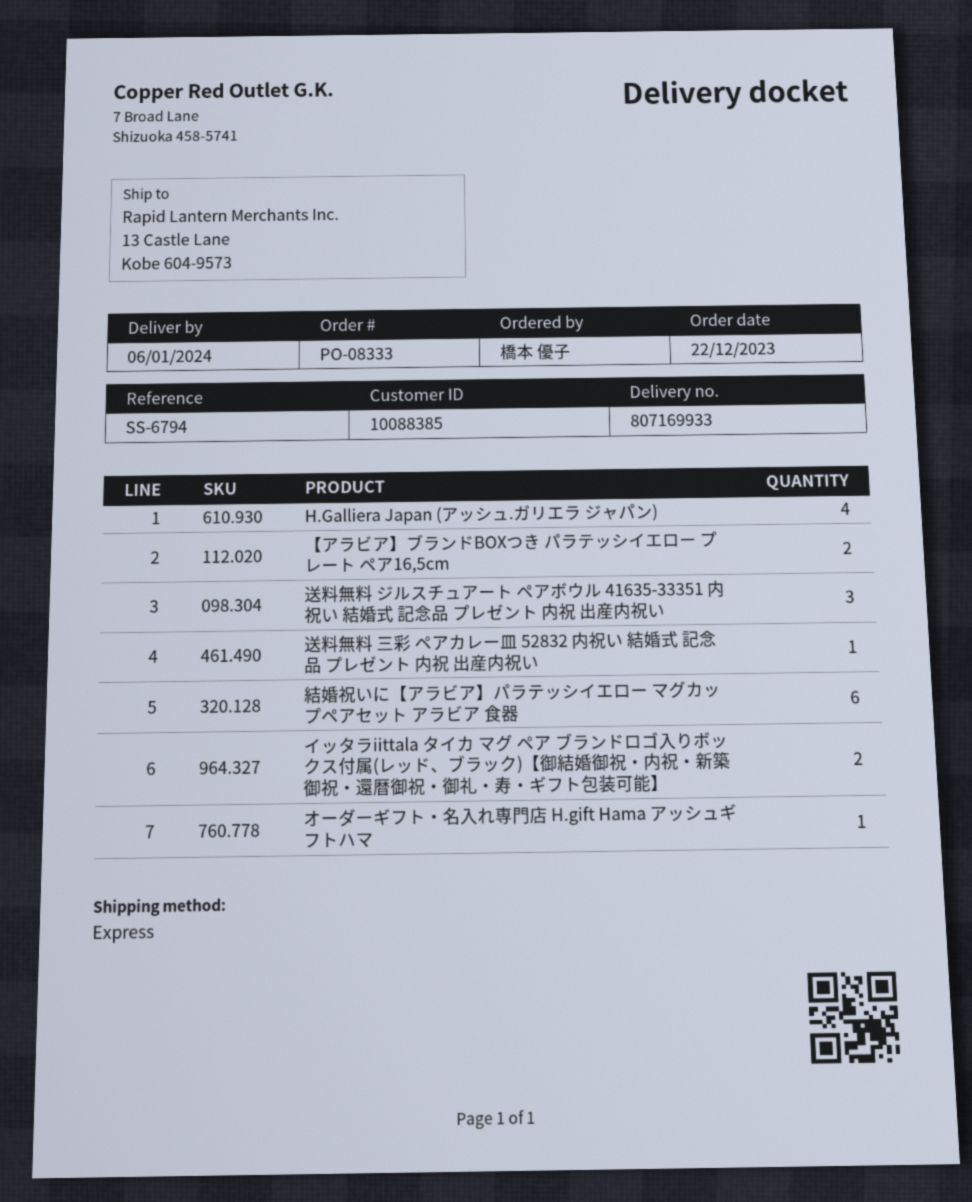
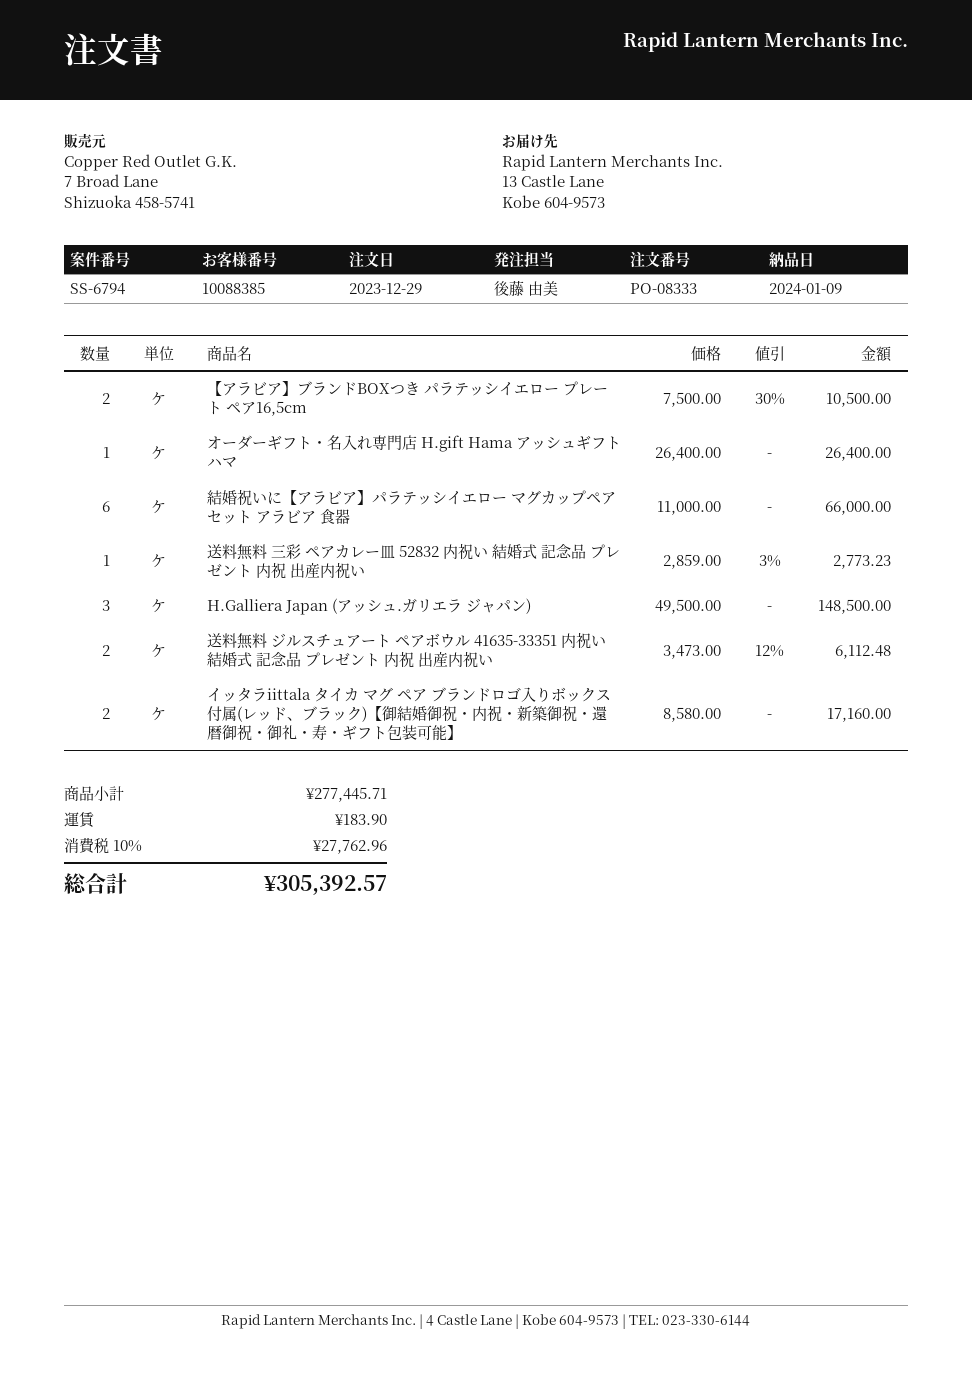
order date: 2023-12-22 -> 2023-12-29
delivery date: 2024-01-06 -> 2024-01-09
ordered by: 橋本 優子 -> 後藤 由美
H.Galliera Japan (アッシュ.ガリエラ ジャパン): 4 -> 3
送料無料 ジルスチュアート ペアボウル 41635-33351 内祝い 結婚式 記念品 プレゼント 内祝 出産内祝い: 3 -> 2

